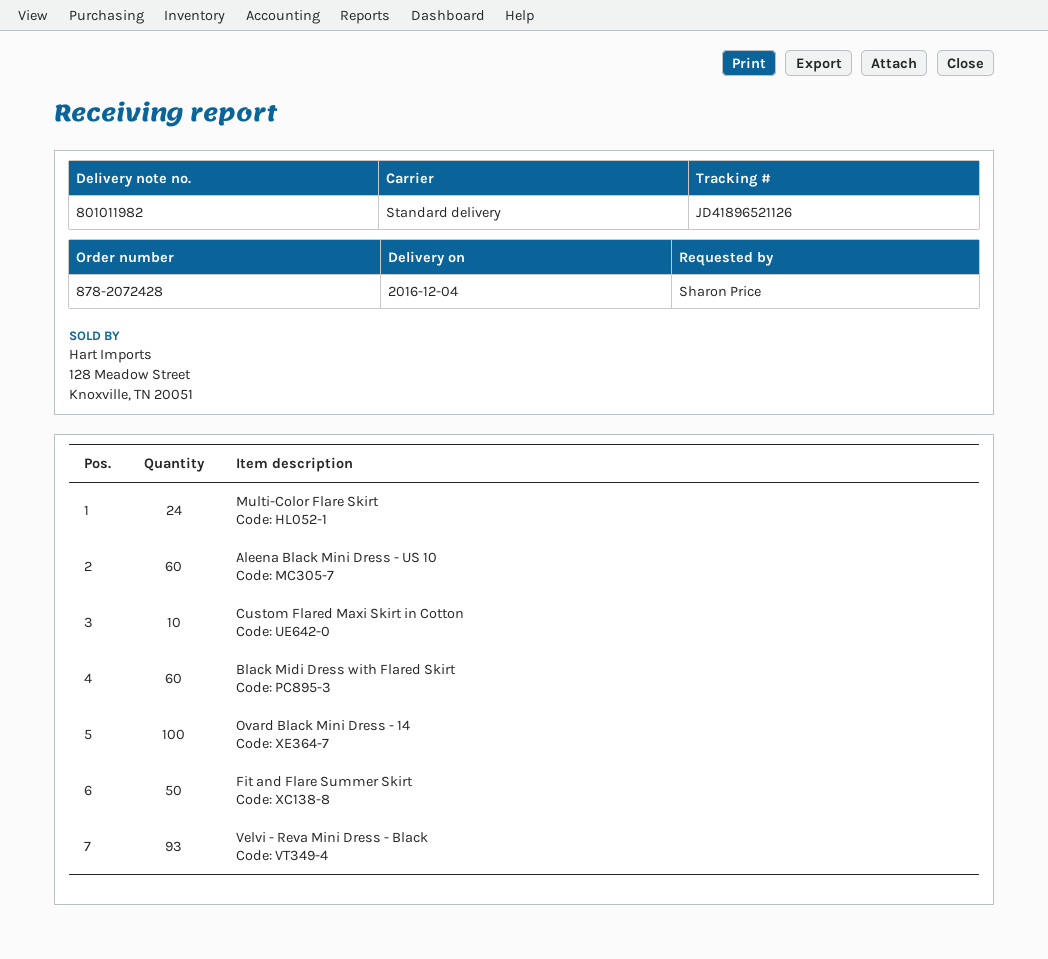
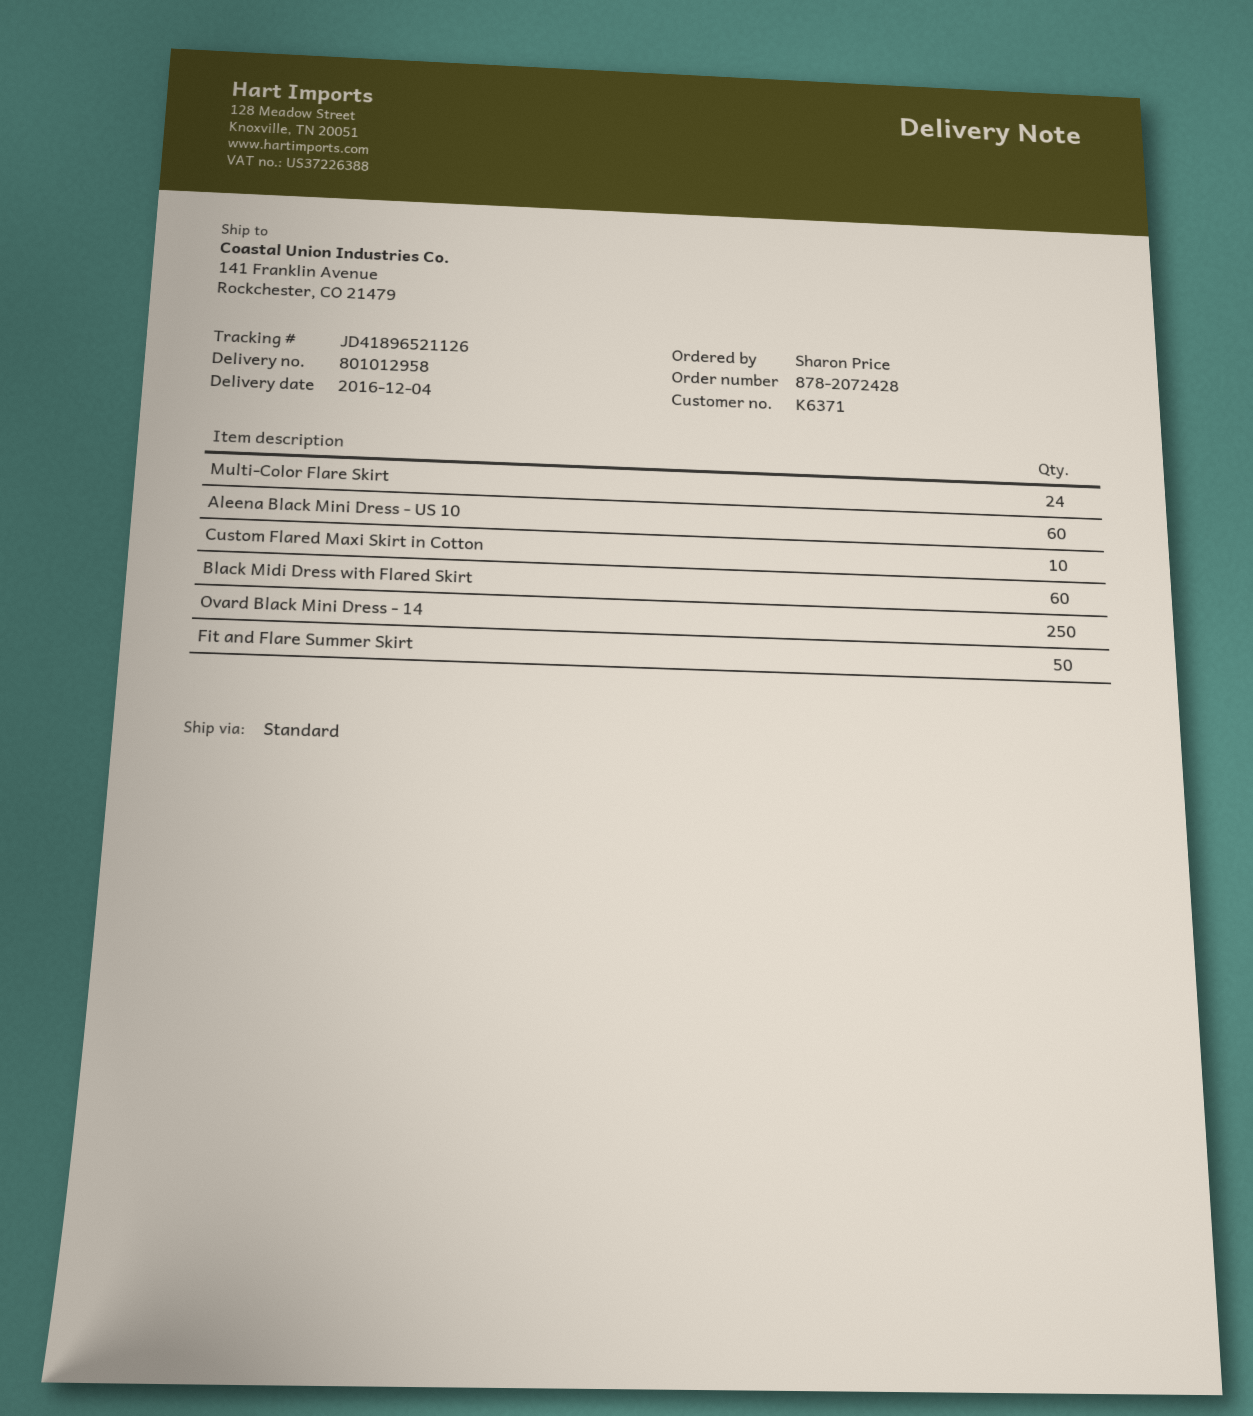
delivery note number: 801011982 -> 801012958
Ovard Black Mini Dress - 14: 100 -> 250
Velvi - Reva Mini Dress - Black: 93 -> none

